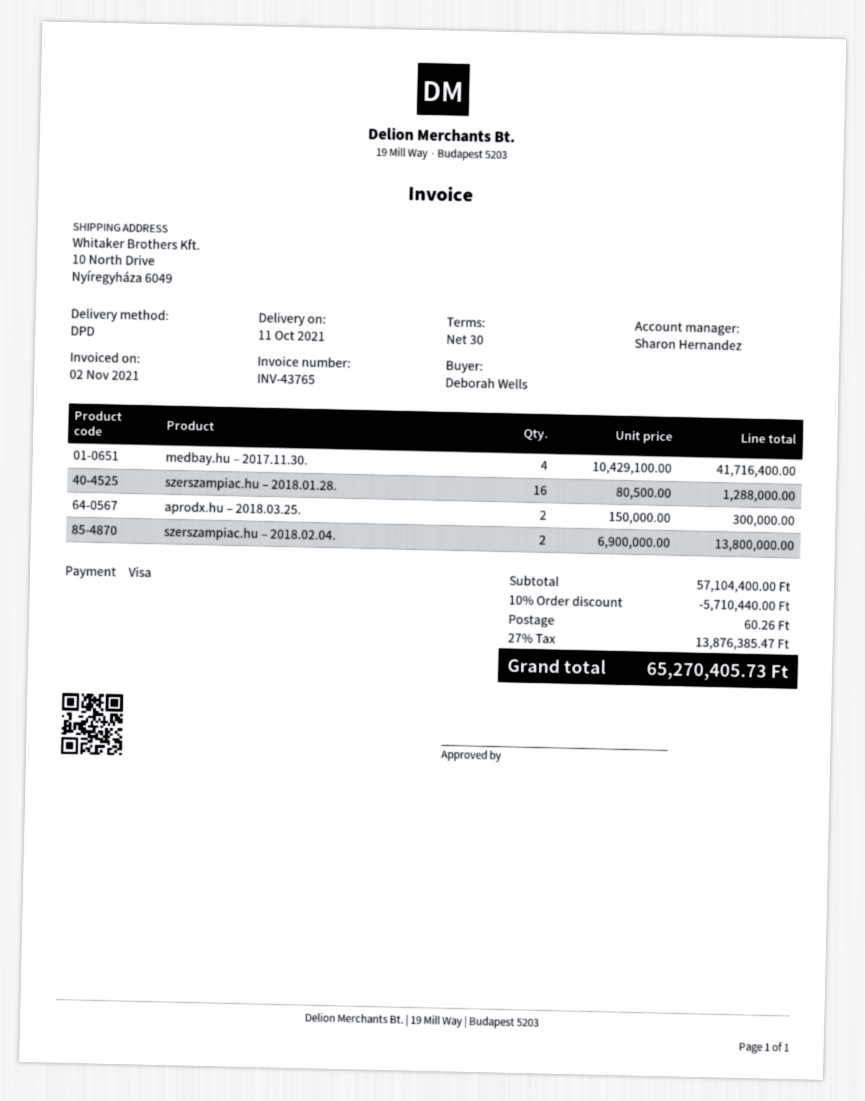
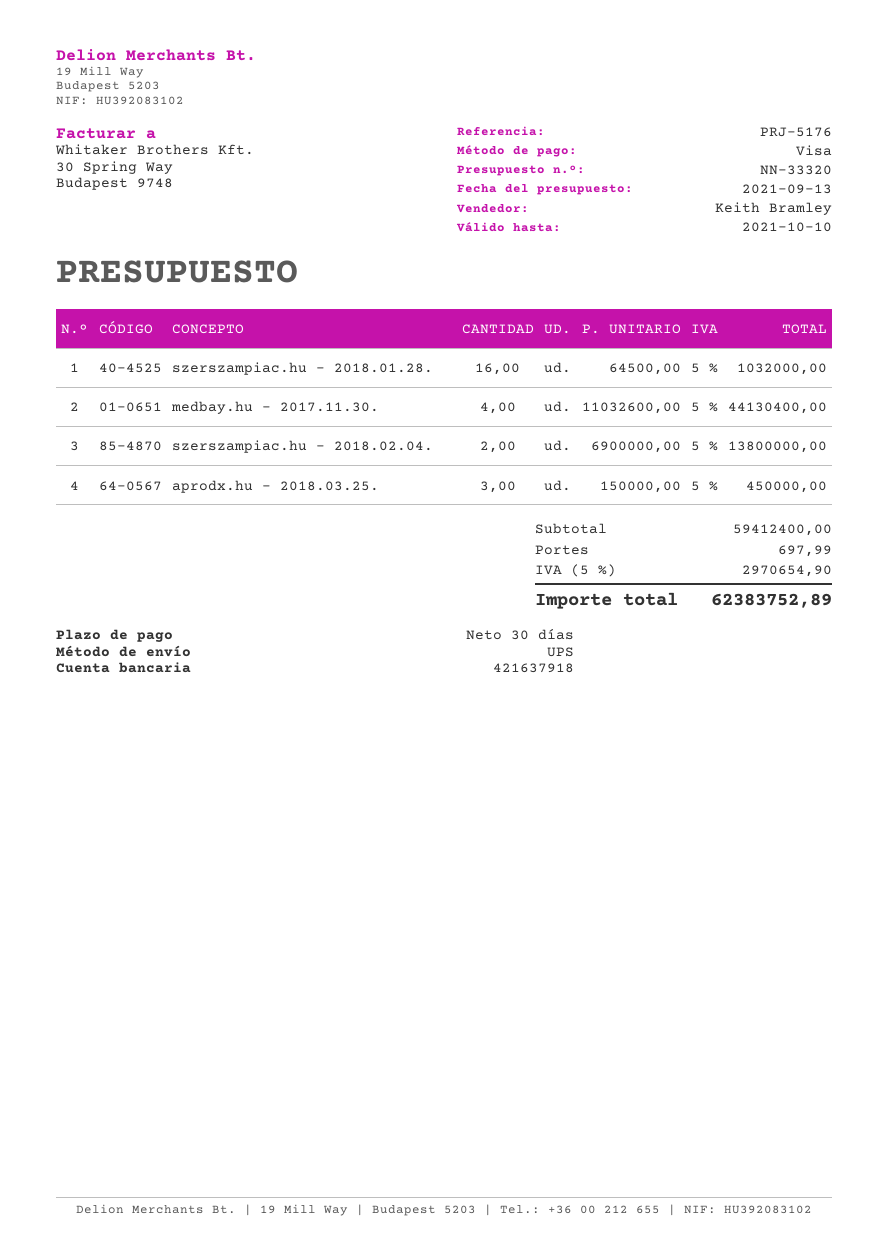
sales rep: Sharon Hernandez -> Keith Bramley
shipping method: DPD -> UPS
medbay.hu – 2017.11.30.: 4 x 10429100.00 = 41716400.00 -> 4 x 11032600.00 = 44130400.00
szerszampiac.hu – 2018.01.28.: 16 x 80500.00 = 1288000.00 -> 16 x 64500.00 = 1032000.00
aprodx.hu – 2018.03.25.: 2 x 150000.00 = 300000.00 -> 3 x 150000.00 = 450000.00
subtotal: 57104400.00 -> 59412400.00
discount: 10% = 5710440.00 -> none
shipping: 60.26 -> 697.99
tax: 27% = 13876385.47 -> 5% = 2970654.90
total: 65270405.73 -> 62383752.89

